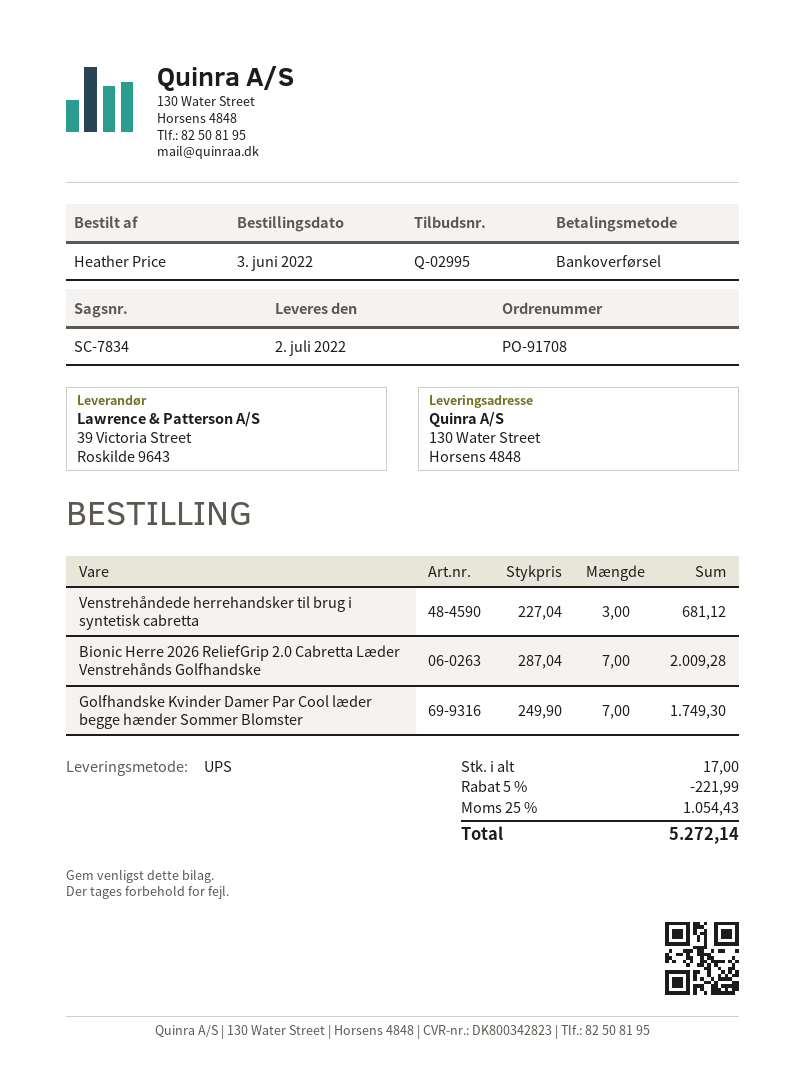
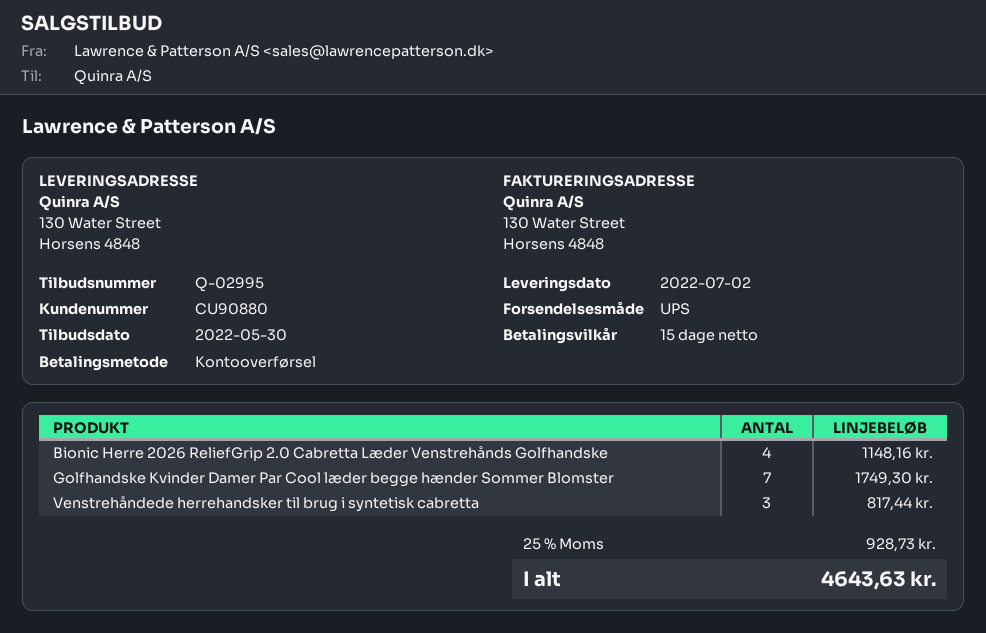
Venstrehåndede herrehandsker til brug i syntetisk cabretta: 3 for 681.12 -> 3 for 817.44
Bionic Herre 2026 ReliefGrip 2.0 Cabretta Læder Venstrehånds Golfhandske: 7 for 2009.28 -> 4 for 1148.16
discount: 5% = 221.99 -> none
tax: 25% = 1054.43 -> 25% = 928.73
total: 5272.14 -> 4643.63

